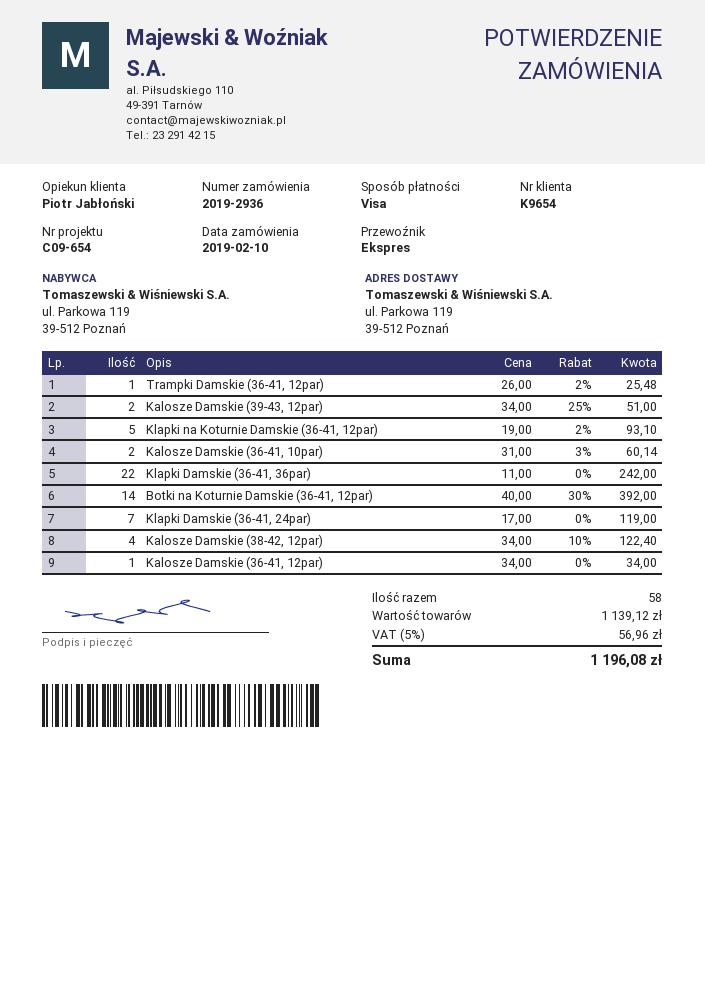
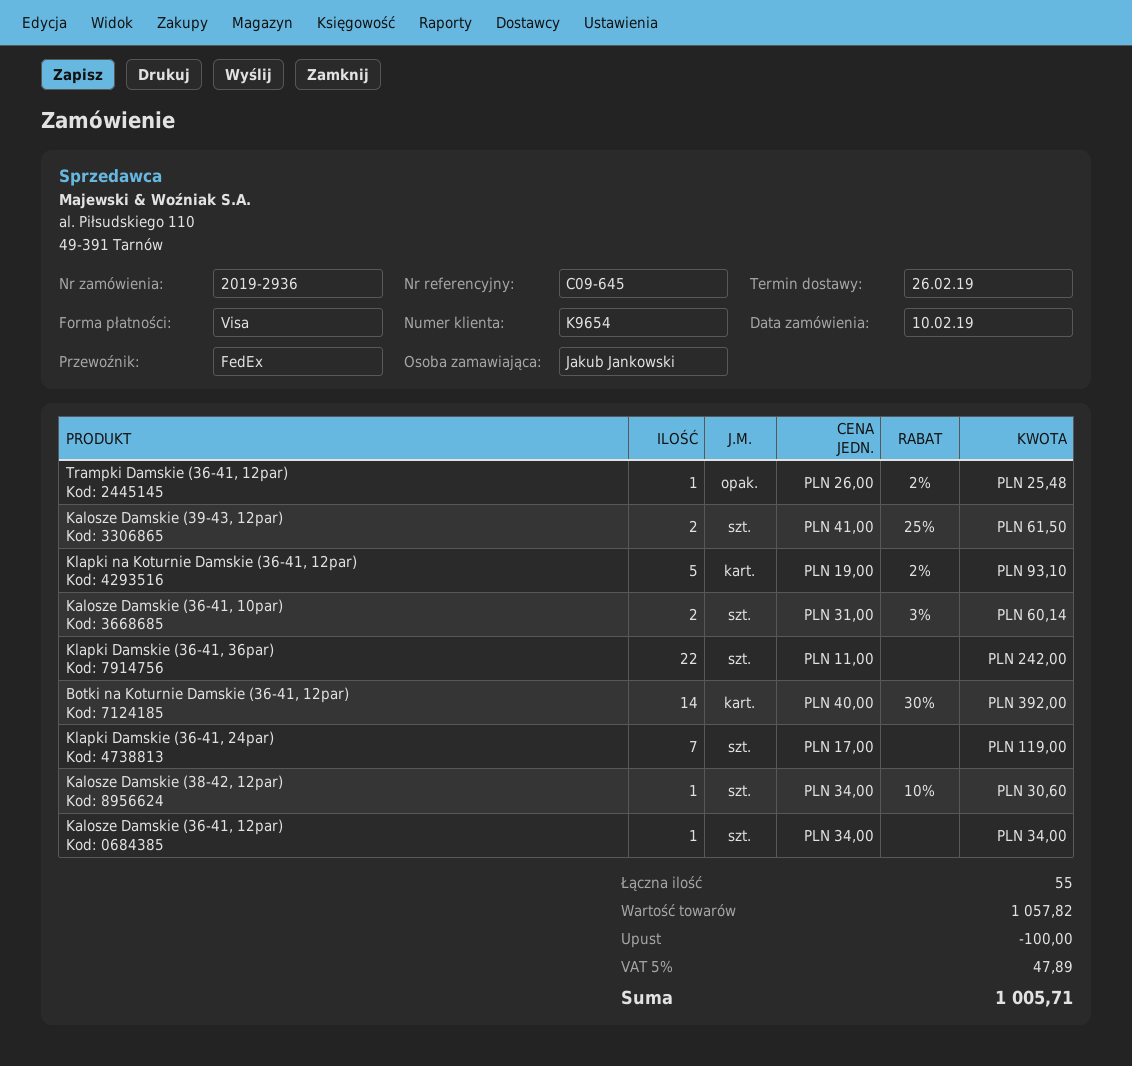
reference: C09-654 -> C09-645
shipping method: express -> FedEx
Kalosze Damskie (39-43, 12par): 2 x 34.00 - 25% = 51.00 -> 2 x 41.00 - 25% = 61.50
Kalosze Damskie (38-42, 12par): 4 x 34.00 - 10% = 122.40 -> 1 x 34.00 - 10% = 30.60
total quantity: 58 -> 55
subtotal: 1139.12 -> 1057.82
discount: none -> 100.00
tax: 5% = 56.96 -> 5% = 47.89
total: 1196.08 -> 1005.71

